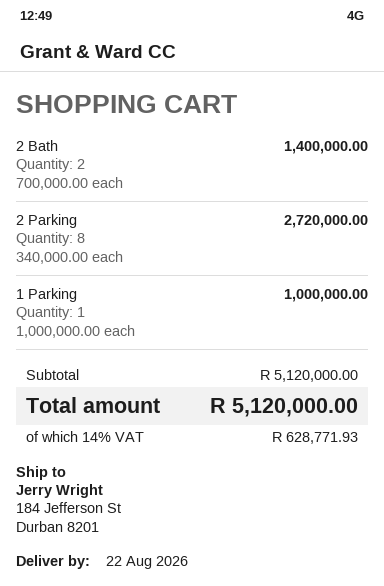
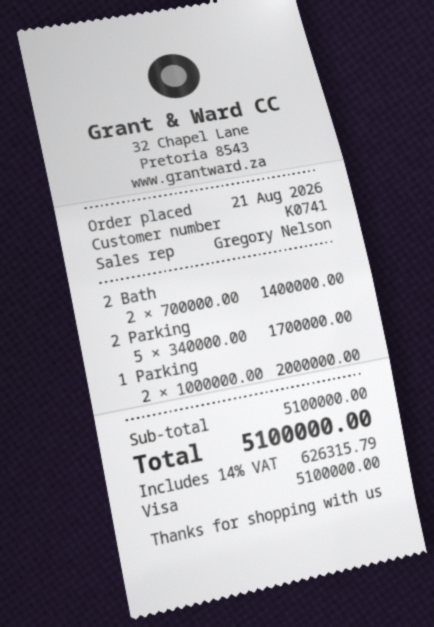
2 Parking: 8 x 340000.00 = 2720000.00 -> 5 x 340000.00 = 1700000.00
1 Parking: 1 x 1000000.00 = 1000000.00 -> 2 x 1000000.00 = 2000000.00
subtotal: 5120000.00 -> 5100000.00
tax: 14% = 628771.93 -> 14% = 626315.79
total: 5120000.00 -> 5100000.00

